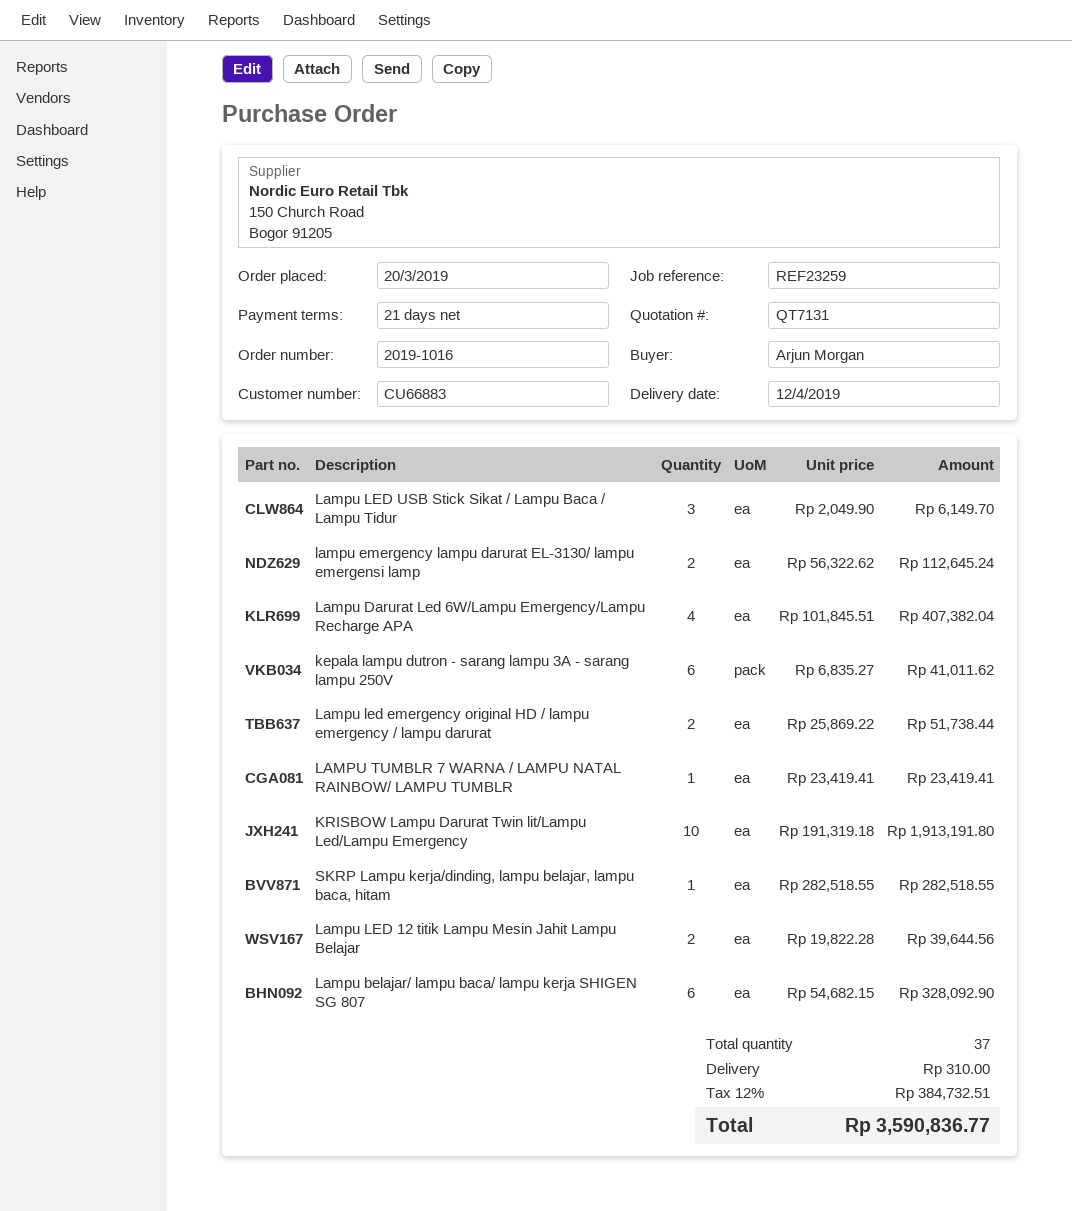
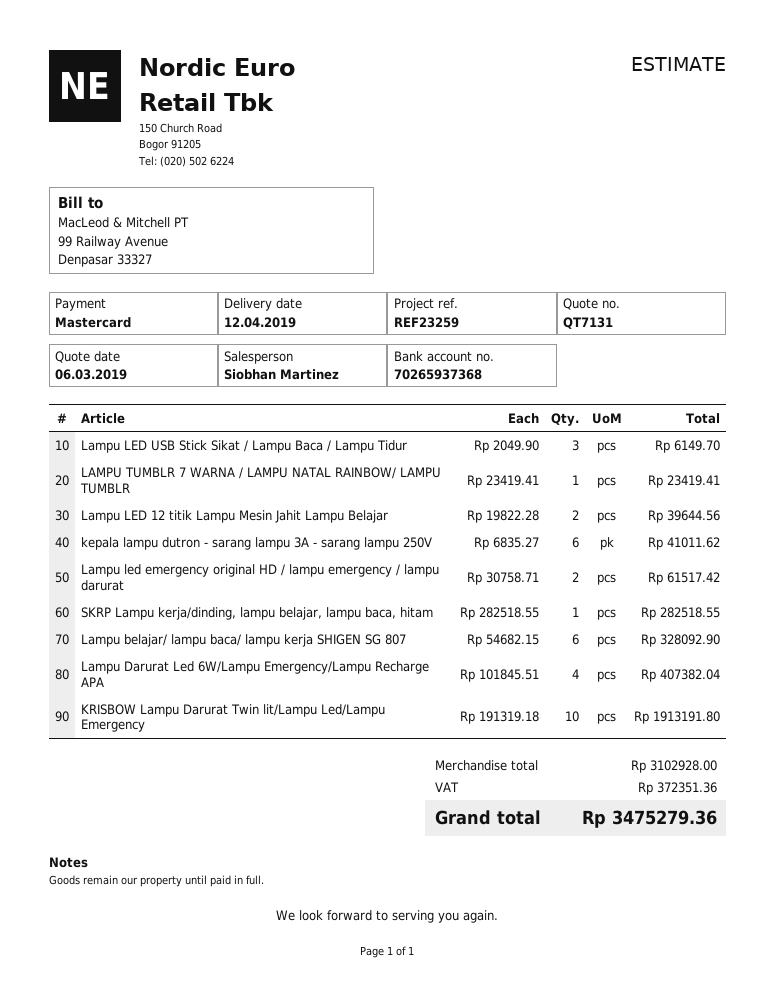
lampu emergency lampu darurat EL-3130/ lampu emergensi lamp: 2 x 56322.62 = 112645.24 -> none
Lampu led emergency original HD / lampu emergency / lampu darurat: 2 x 25869.22 = 51738.44 -> 2 x 30758.71 = 61517.42
shipping: 310.00 -> none
tax: 384732.51 -> 372351.36
total: 3590836.77 -> 3475279.36

